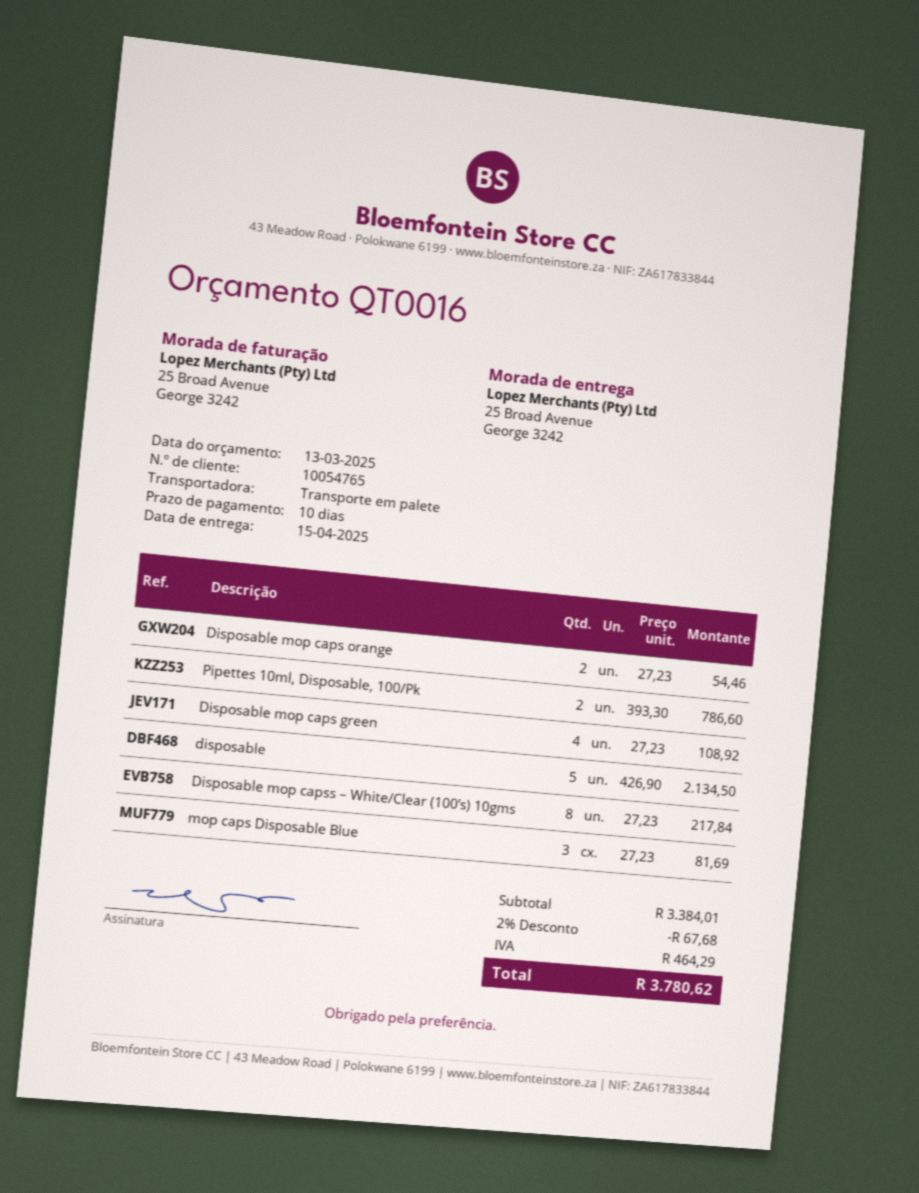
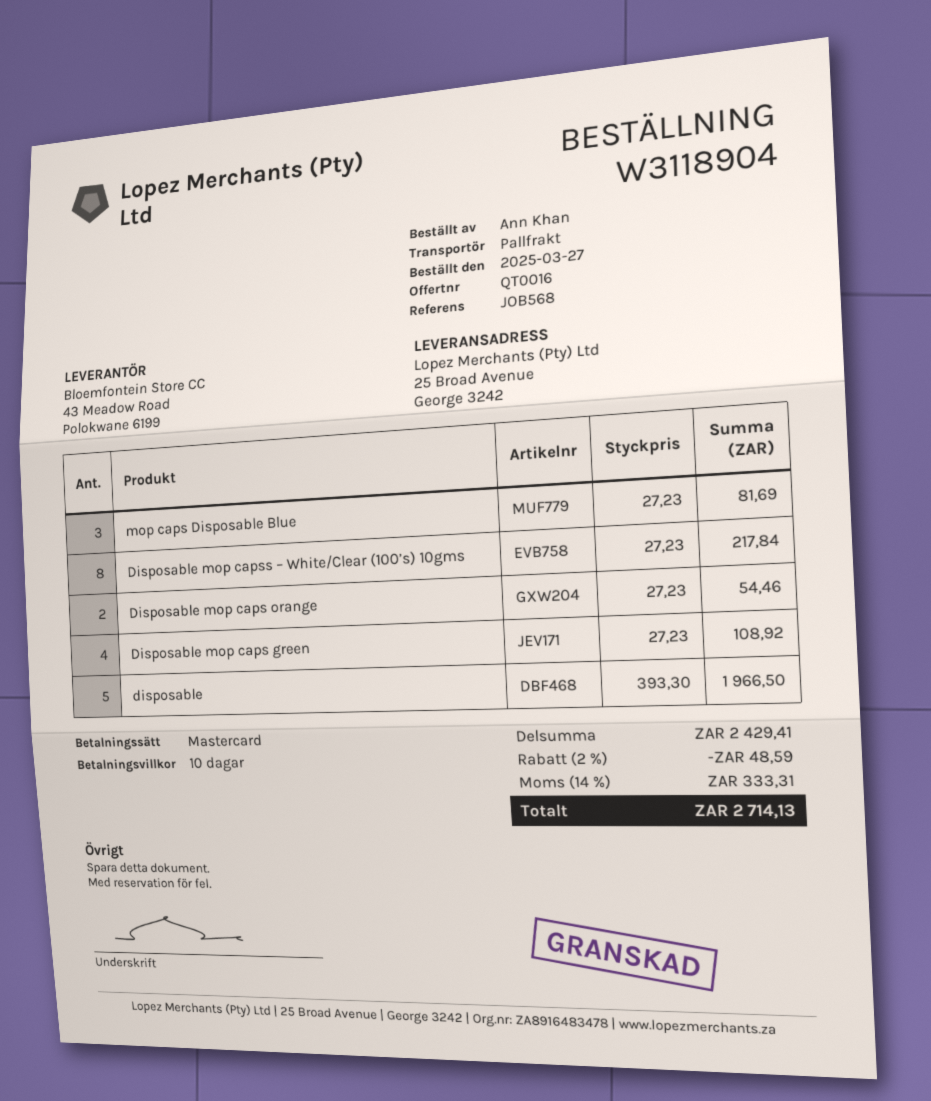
Pipettes 10ml, Disposable, 100/Pk: 2 x 393.30 = 786.60 -> none
disposable: 5 x 426.90 = 2134.50 -> 5 x 393.30 = 1966.50
subtotal: 3384.01 -> 2429.41
discount: 2% = 67.68 -> 2% = 48.59
tax: 464.29 -> 333.31
total: 3780.62 -> 2714.13

